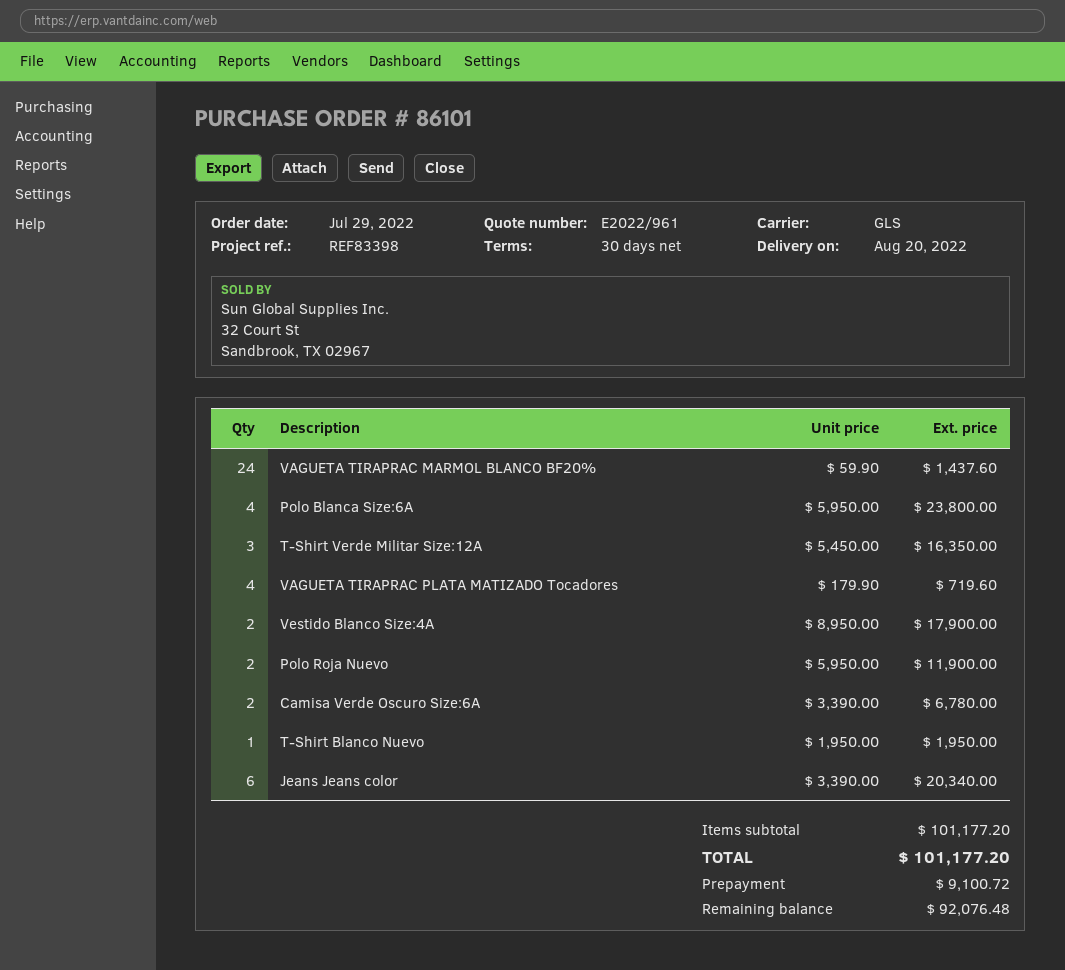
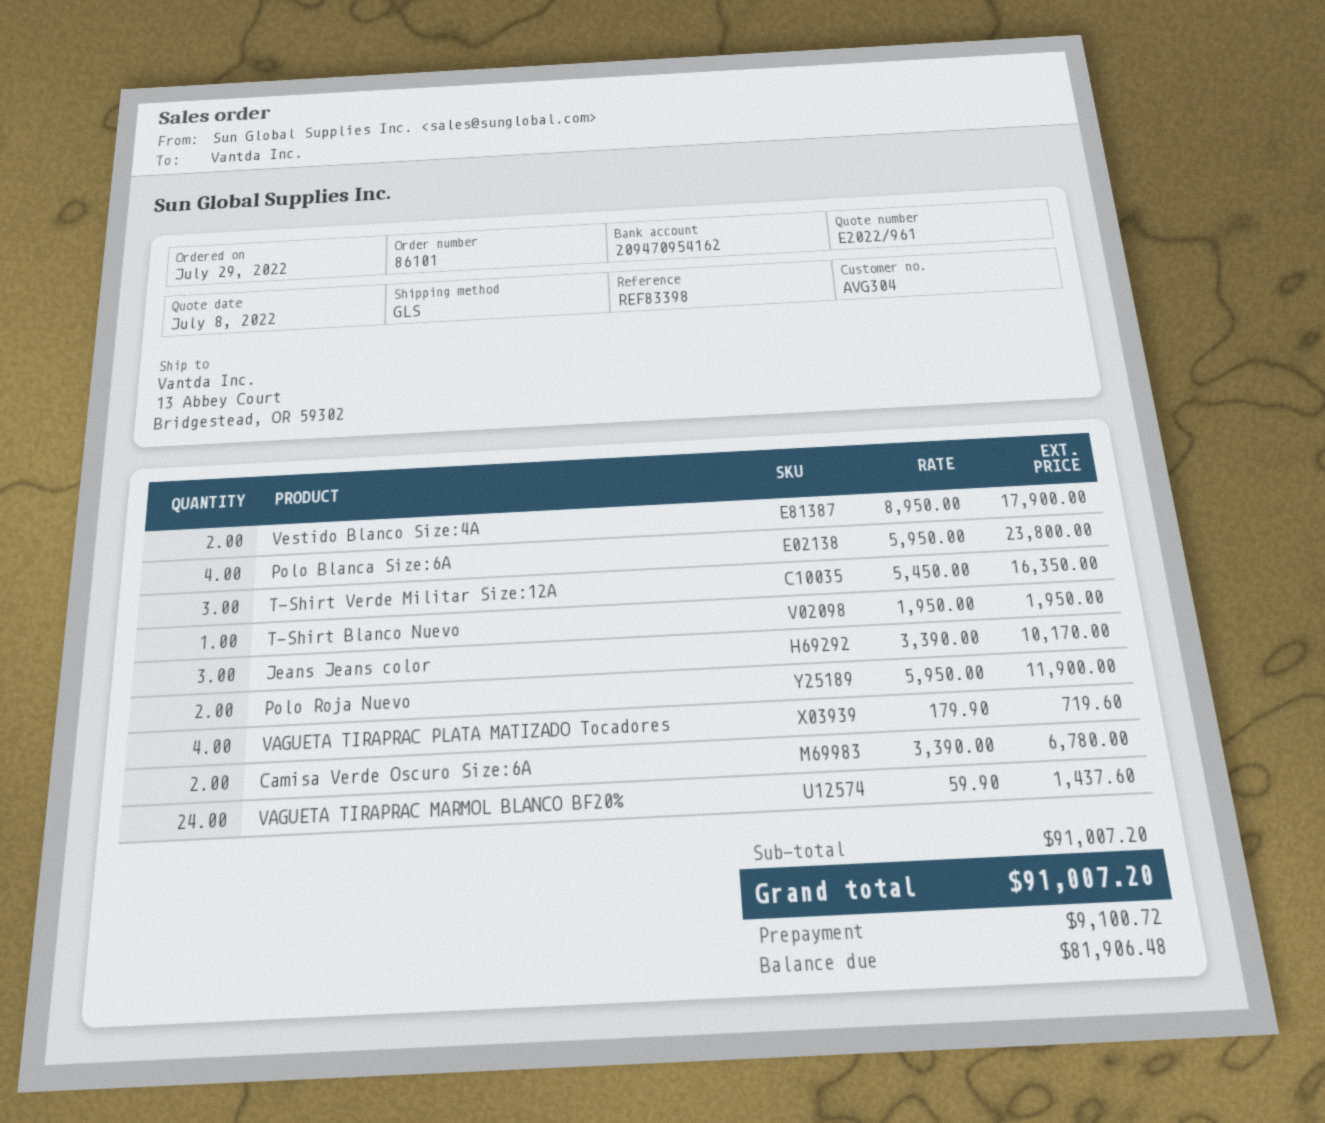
Jeans Jeans color: 6 x 3390.00 = 20340.00 -> 3 x 3390.00 = 10170.00
subtotal: 101177.20 -> 91007.20
total: 101177.20 -> 91007.20
balance: 92076.48 -> 81906.48

